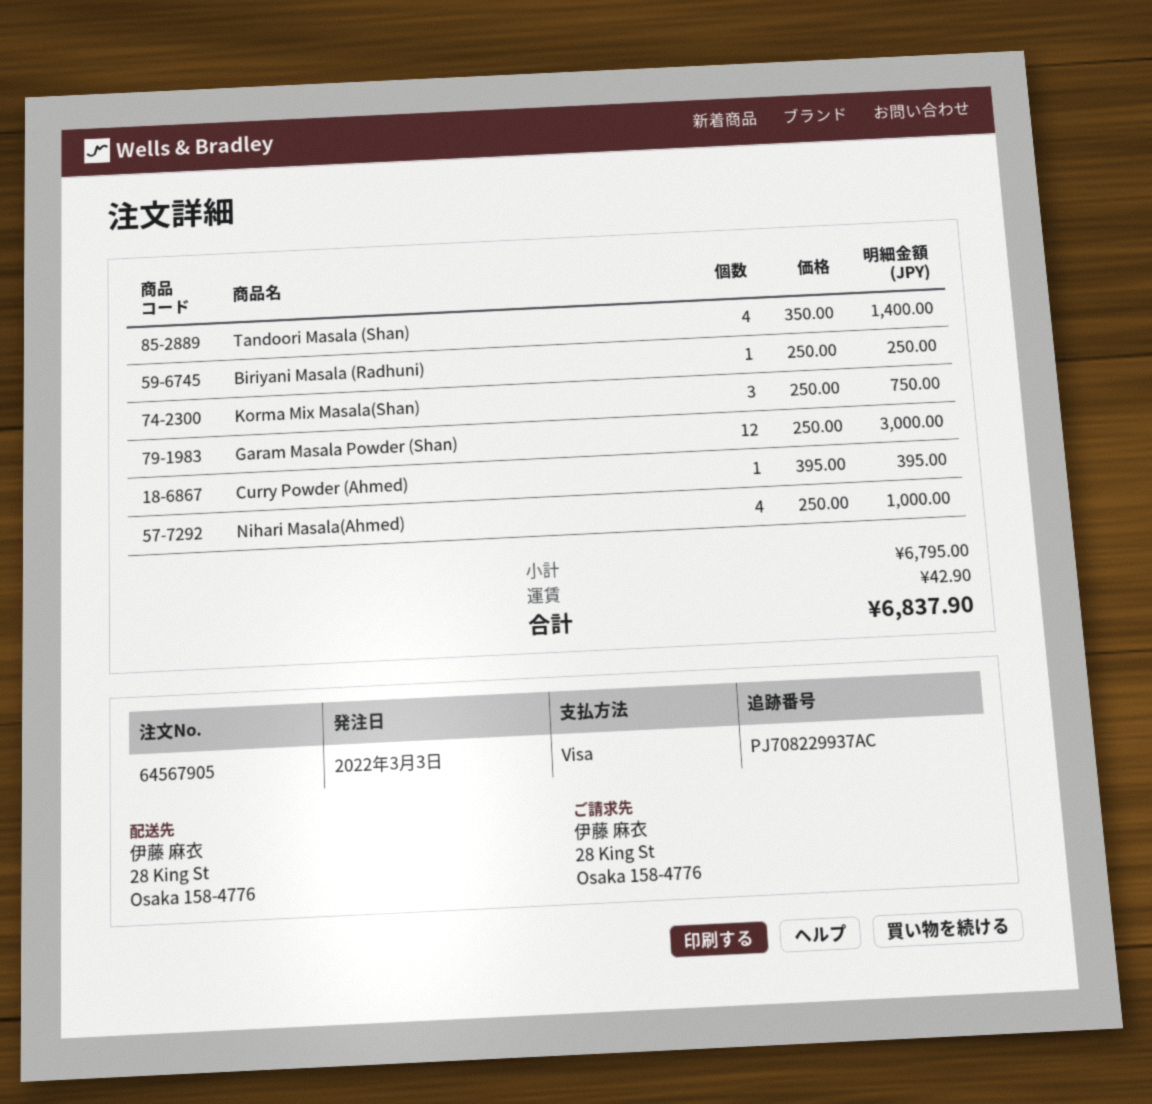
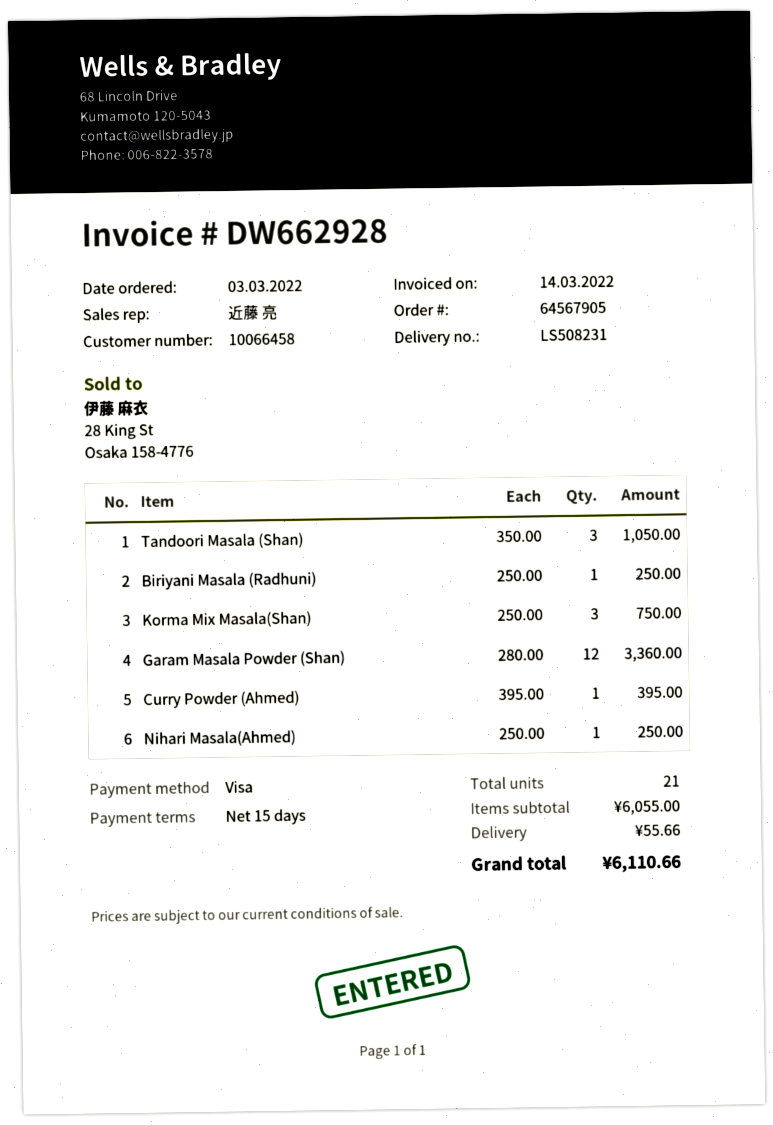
Tandoori Masala (Shan): 4 x 350.00 = 1400.00 -> 3 x 350.00 = 1050.00
Garam Masala Powder (Shan): 12 x 250.00 = 3000.00 -> 12 x 280.00 = 3360.00
Nihari Masala(Ahmed): 4 x 250.00 = 1000.00 -> 1 x 250.00 = 250.00
subtotal: 6795.00 -> 6055.00
shipping: 42.90 -> 55.66
total: 6837.90 -> 6110.66

